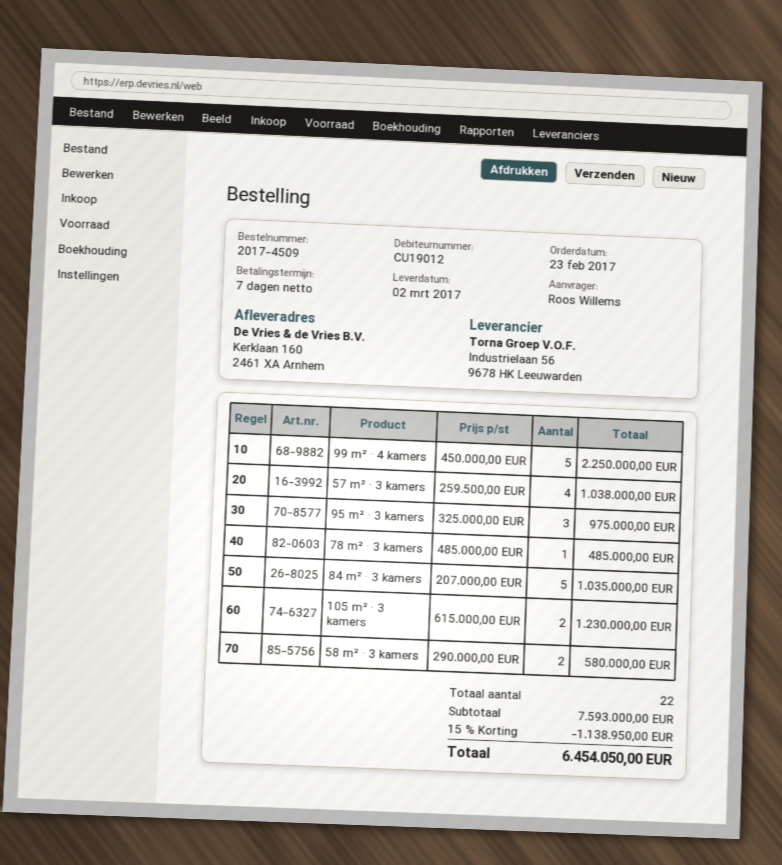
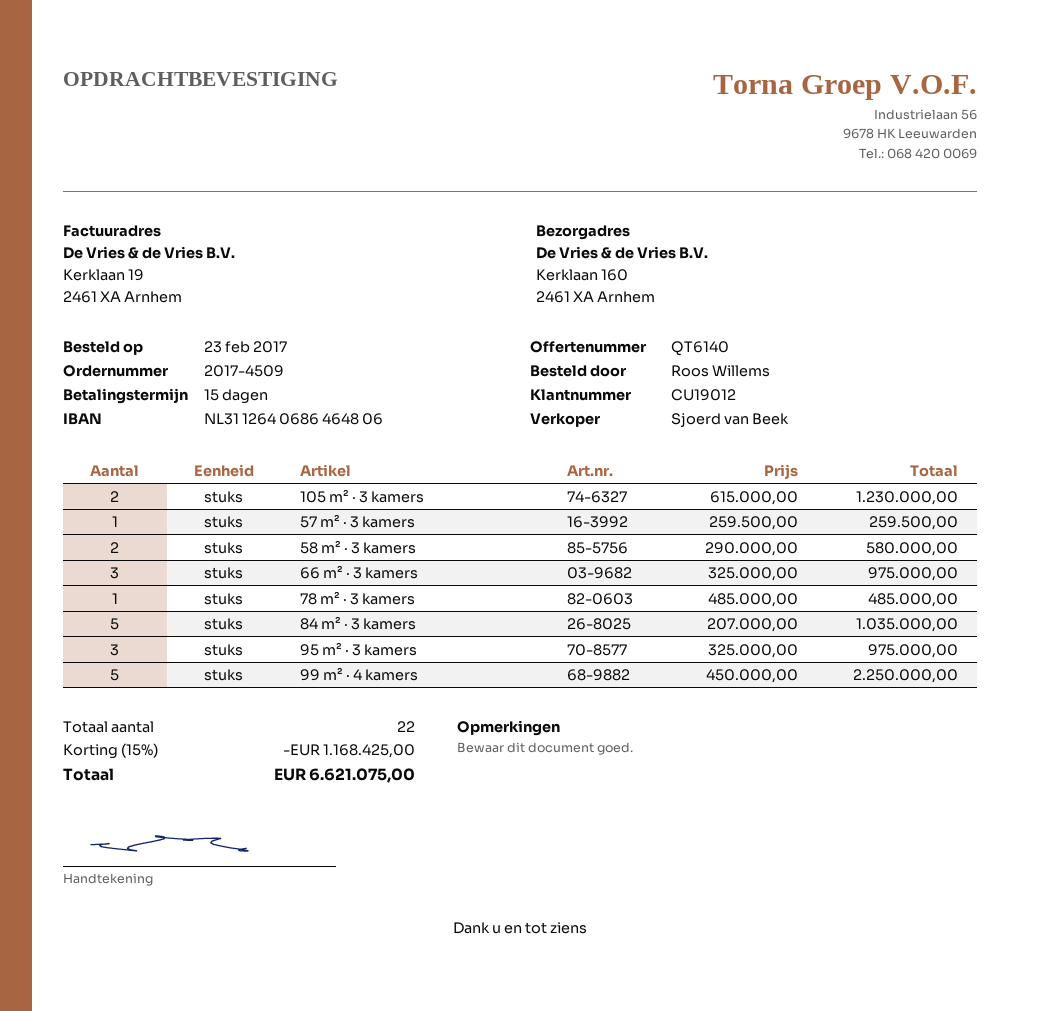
payment terms: 7 days -> 15 days
57 m² · 3 kamers: 4 x 259500.00 = 1038000.00 -> 1 x 259500.00 = 259500.00
66 m² · 3 kamers: none -> 3 x 325000.00 = 975000.00
discount: 15% = 1138950.00 -> 15% = 1168425.00
total: 6454050.00 -> 6621075.00

